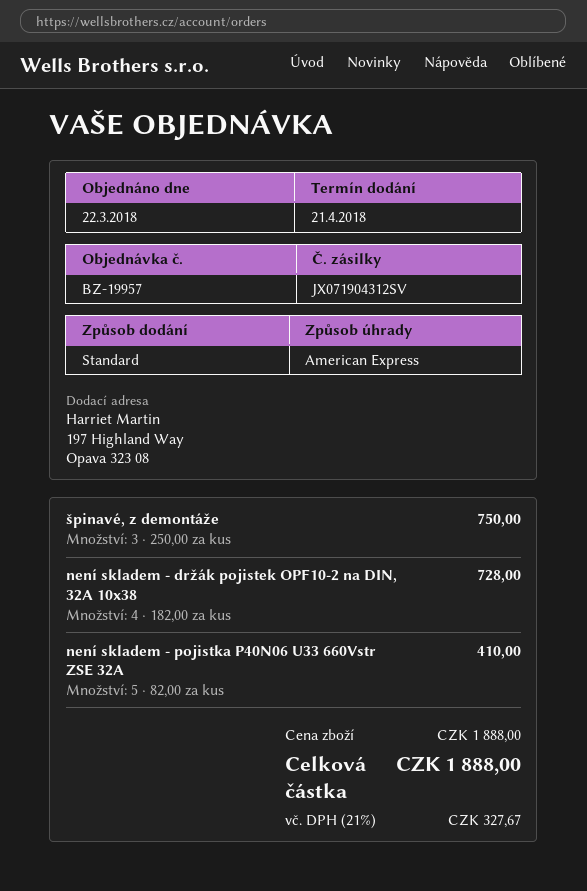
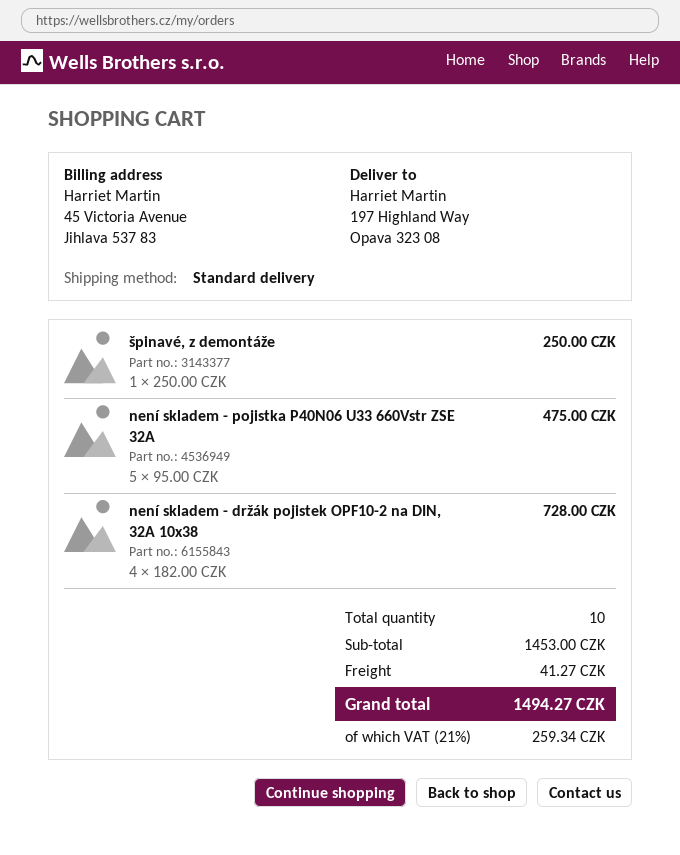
špinavé, z demontáže: 3 x 250.00 = 750.00 -> 1 x 250.00 = 250.00
není skladem - pojistka P40N06 U33 660Vstr ZSE 32A: 5 x 82.00 = 410.00 -> 5 x 95.00 = 475.00
subtotal: 1888.00 -> 1453.00
shipping: none -> 41.27
tax: 21% = 327.67 -> 21% = 259.34
total: 1888.00 -> 1494.27

